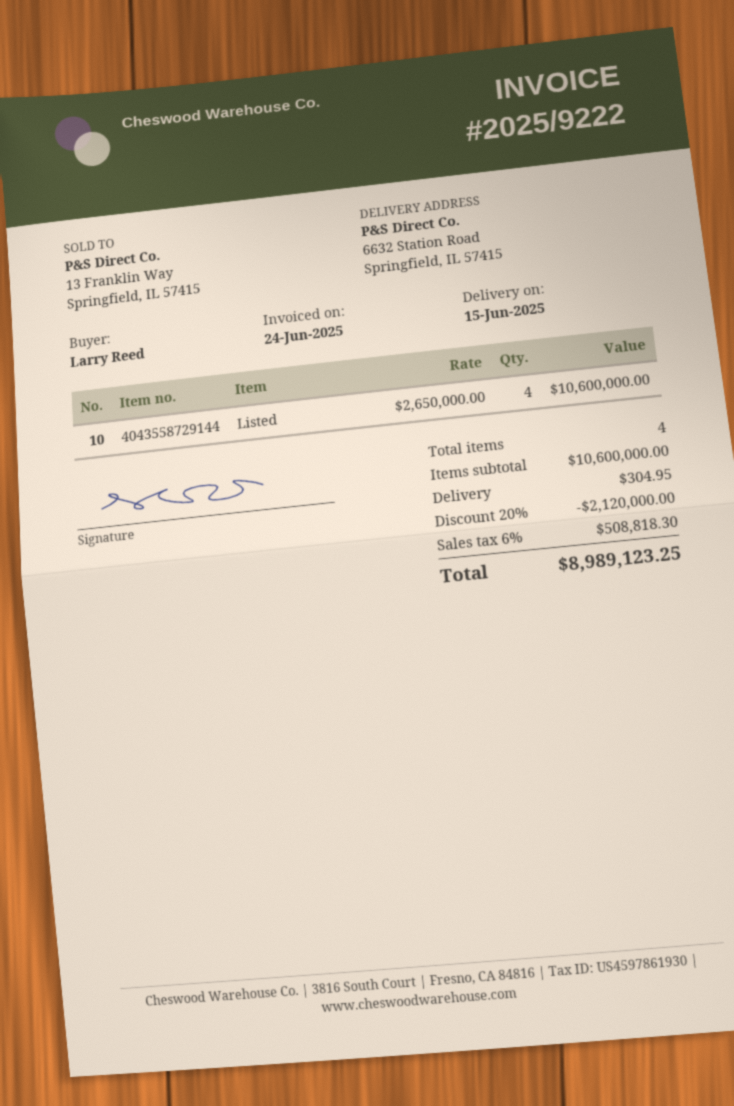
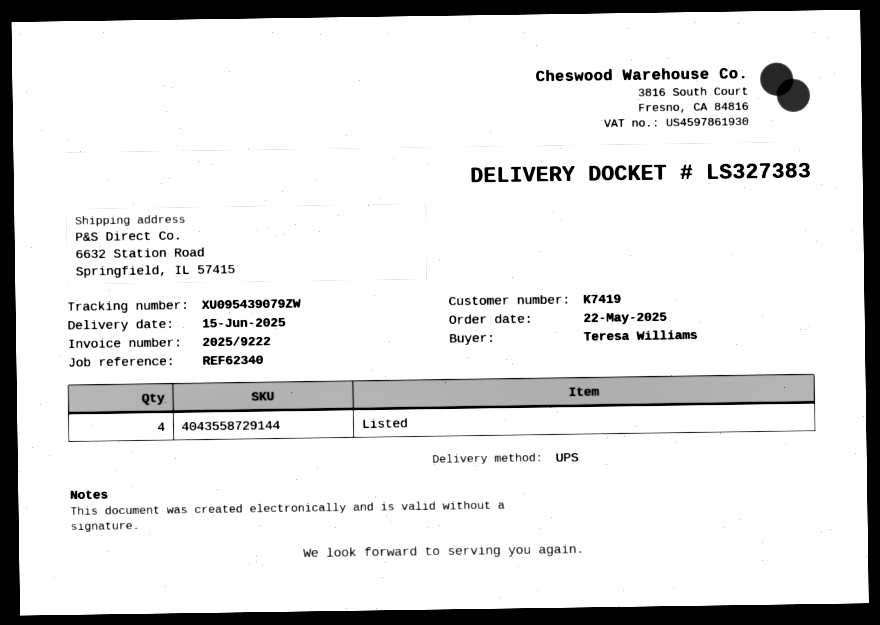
ordered by: Larry Reed -> Teresa Williams

